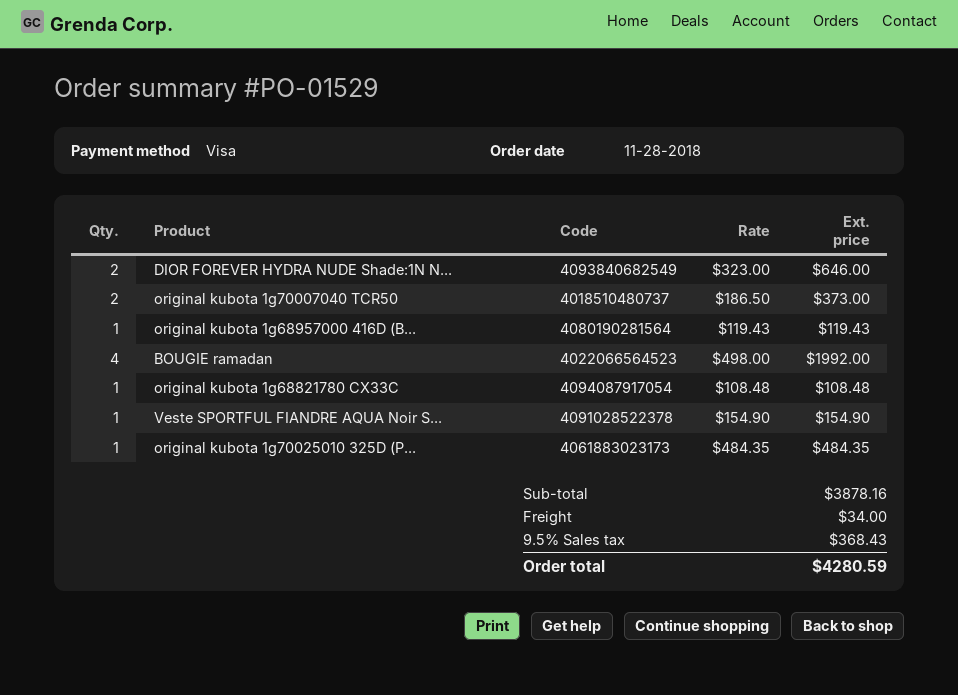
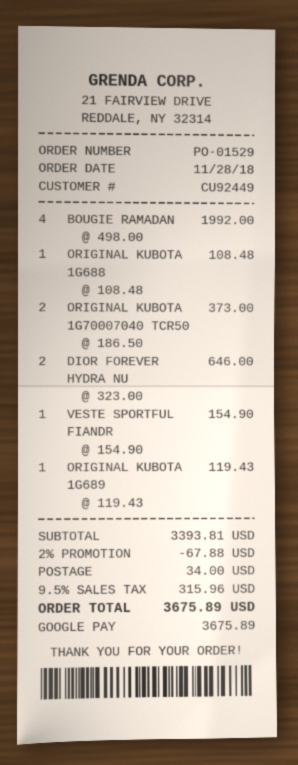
payment method: Visa -> Google Pay
original kubota 1g70025010 325D (P...: 1 x 484.35 = 484.35 -> none
subtotal: 3878.16 -> 3393.81
discount: none -> 2% = 67.88
tax: 9.5% = 368.43 -> 9.5% = 315.96
total: 4280.59 -> 3675.89

